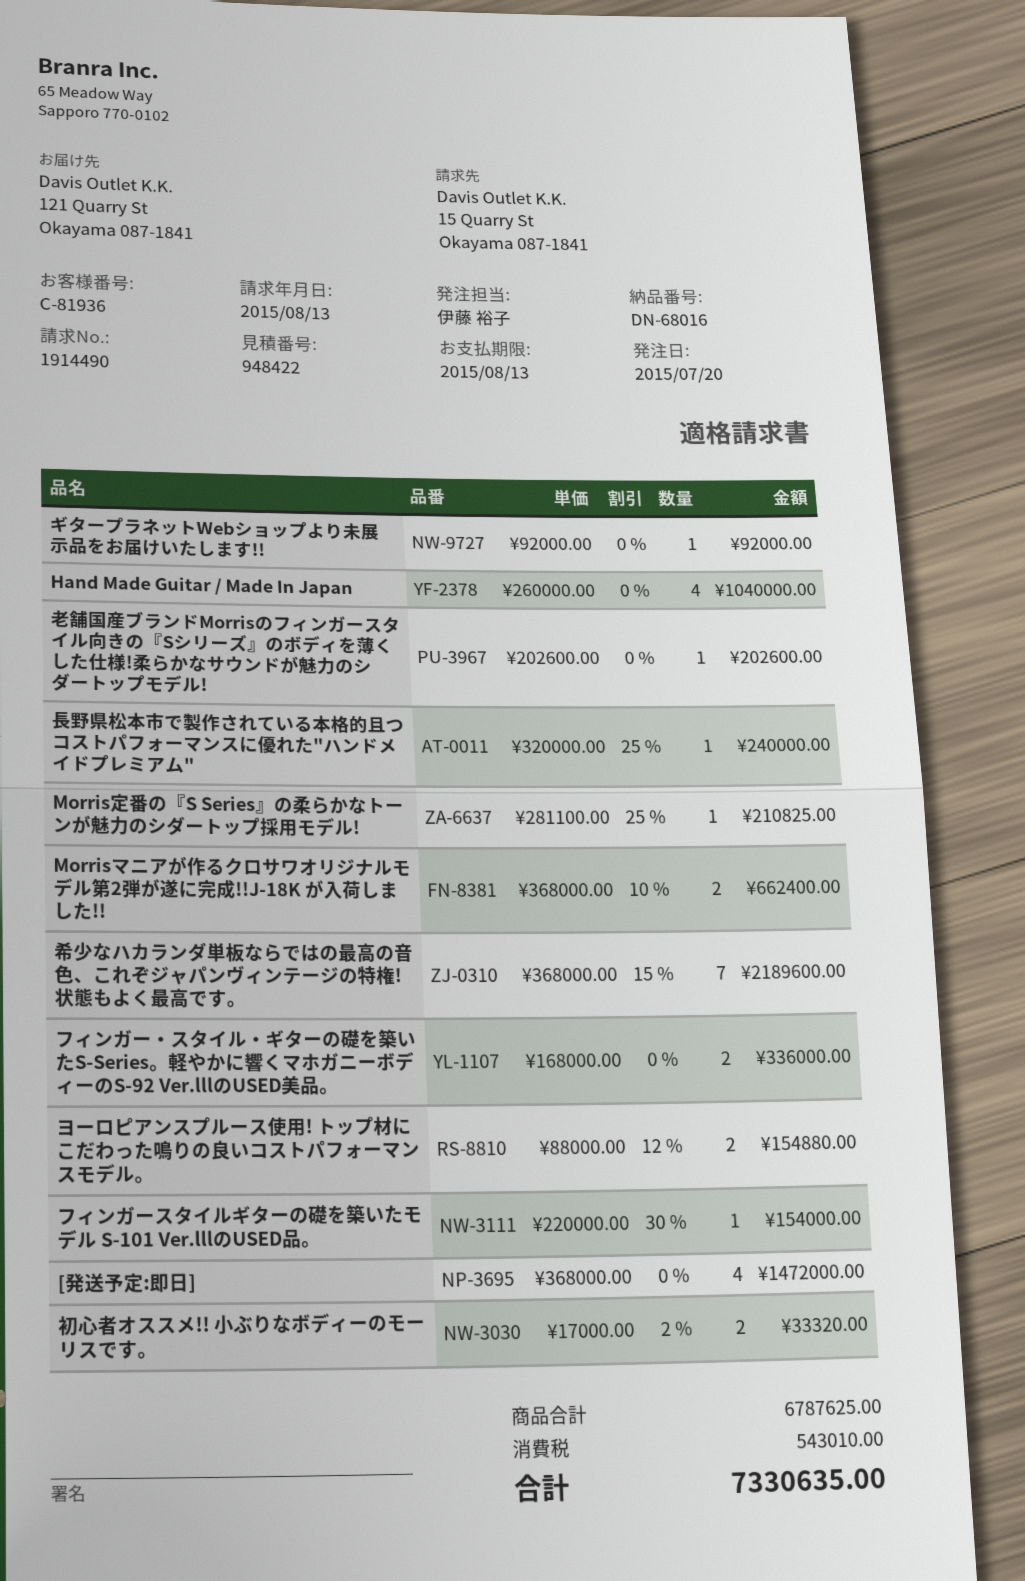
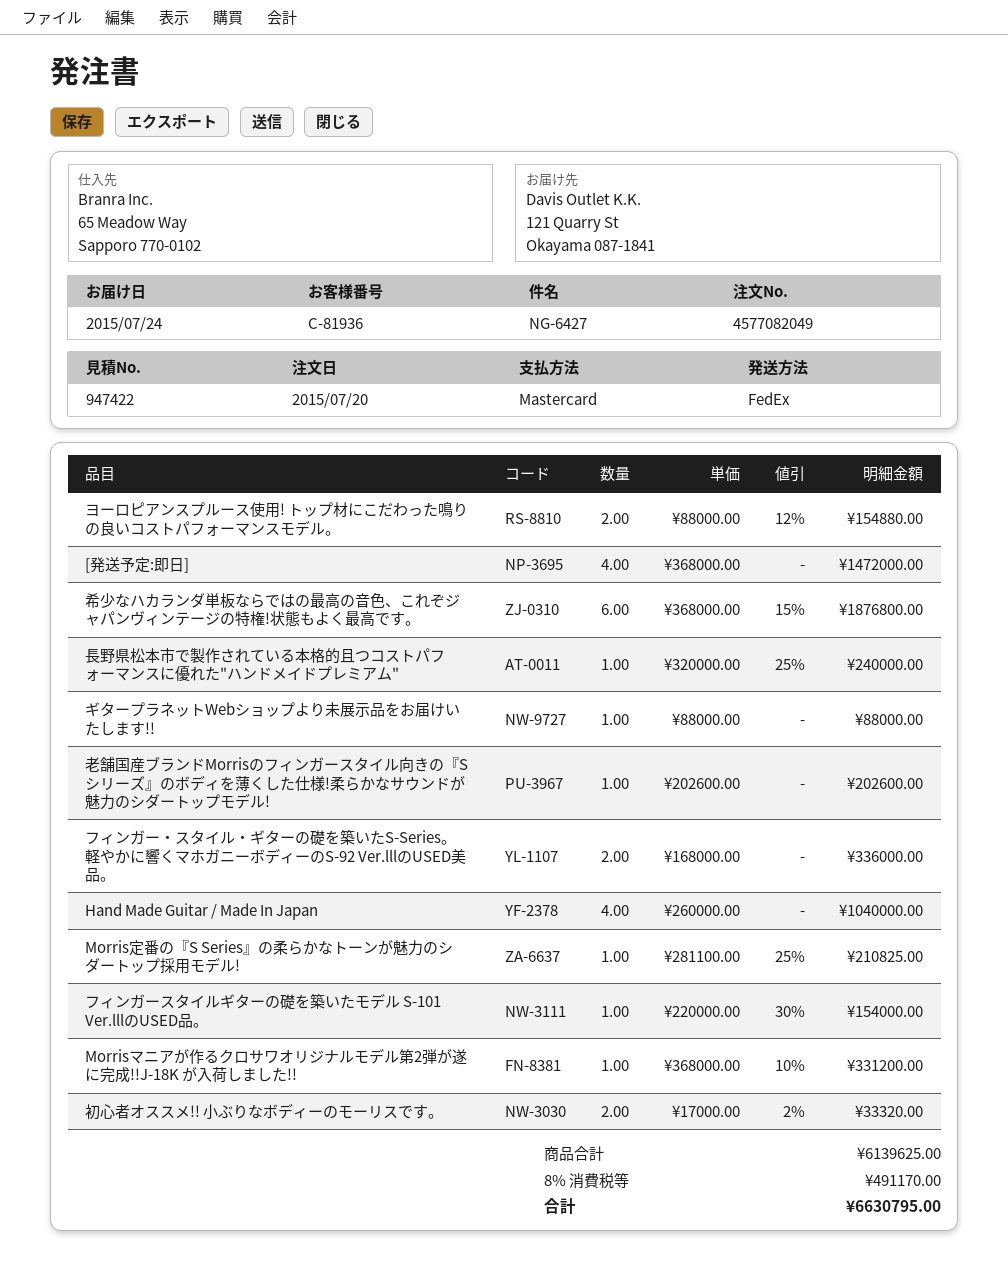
quote number: 948422 -> 947422
ギタープラネットWebショップより未展示品をお届けいたします!!: 1 x 92000.00 = 92000.00 -> 1 x 88000.00 = 88000.00
Morrisマニアが作るクロサワオリジナルモデル第2弾が遂に完成!!J-18K が入荷しました!!: 2 x 368000.00 - 10% = 662400.00 -> 1 x 368000.00 - 10% = 331200.00
希少なハカランダ単板ならではの最高の音色、これぞジャパンヴィンテージの特権!状態もよく最高です。: 7 x 368000.00 - 15% = 2189600.00 -> 6 x 368000.00 - 15% = 1876800.00
subtotal: 6787625.00 -> 6139625.00
tax: 543010.00 -> 491170.00
total: 7330635.00 -> 6630795.00

